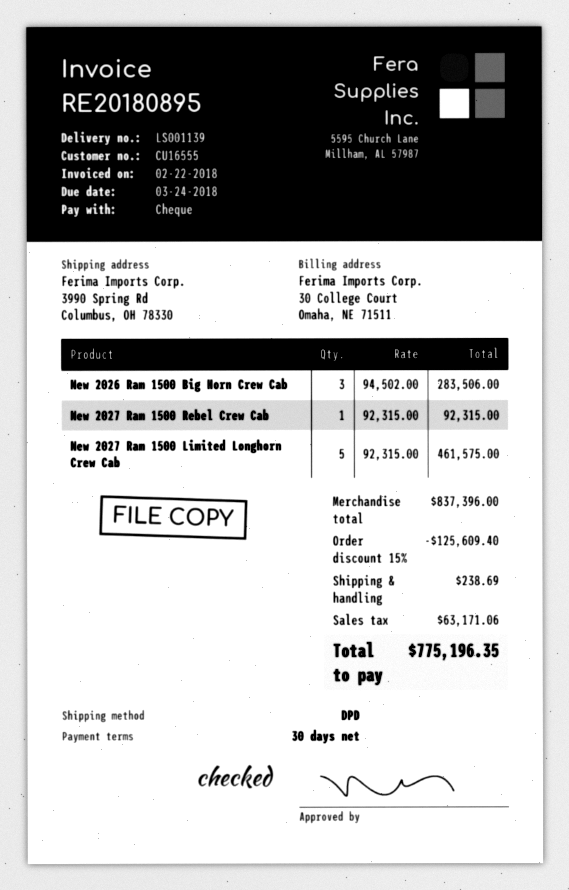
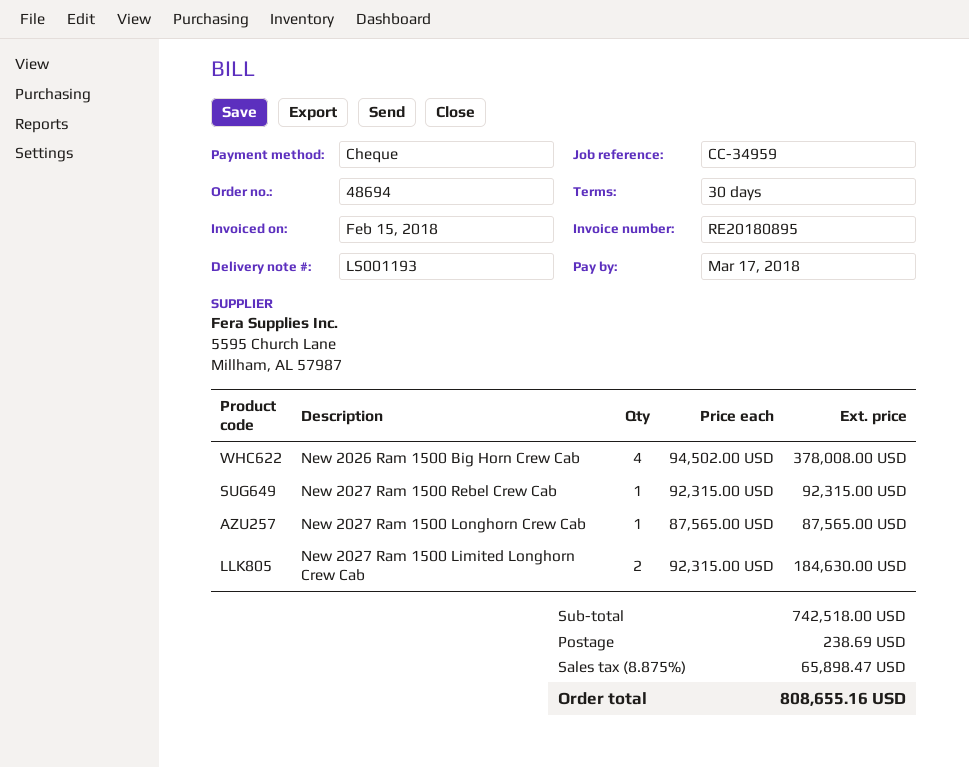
delivery note number: LS001139 -> LS001193
invoice date: 2018-02-22 -> 2018-02-15
due date: 2018-03-24 -> 2018-03-17
New 2026 Ram 1500 Big Horn Crew Cab: 3 x 94502.00 = 283506.00 -> 4 x 94502.00 = 378008.00
New 2027 Ram 1500 Limited Longhorn Crew Cab: 5 x 92315.00 = 461575.00 -> 2 x 92315.00 = 184630.00
New 2027 Ram 1500 Longhorn Crew Cab: none -> 1 x 87565.00 = 87565.00
subtotal: 837396.00 -> 742518.00
discount: 15% = 125609.40 -> none
tax: 63171.06 -> 65898.47
total: 775196.35 -> 808655.16

